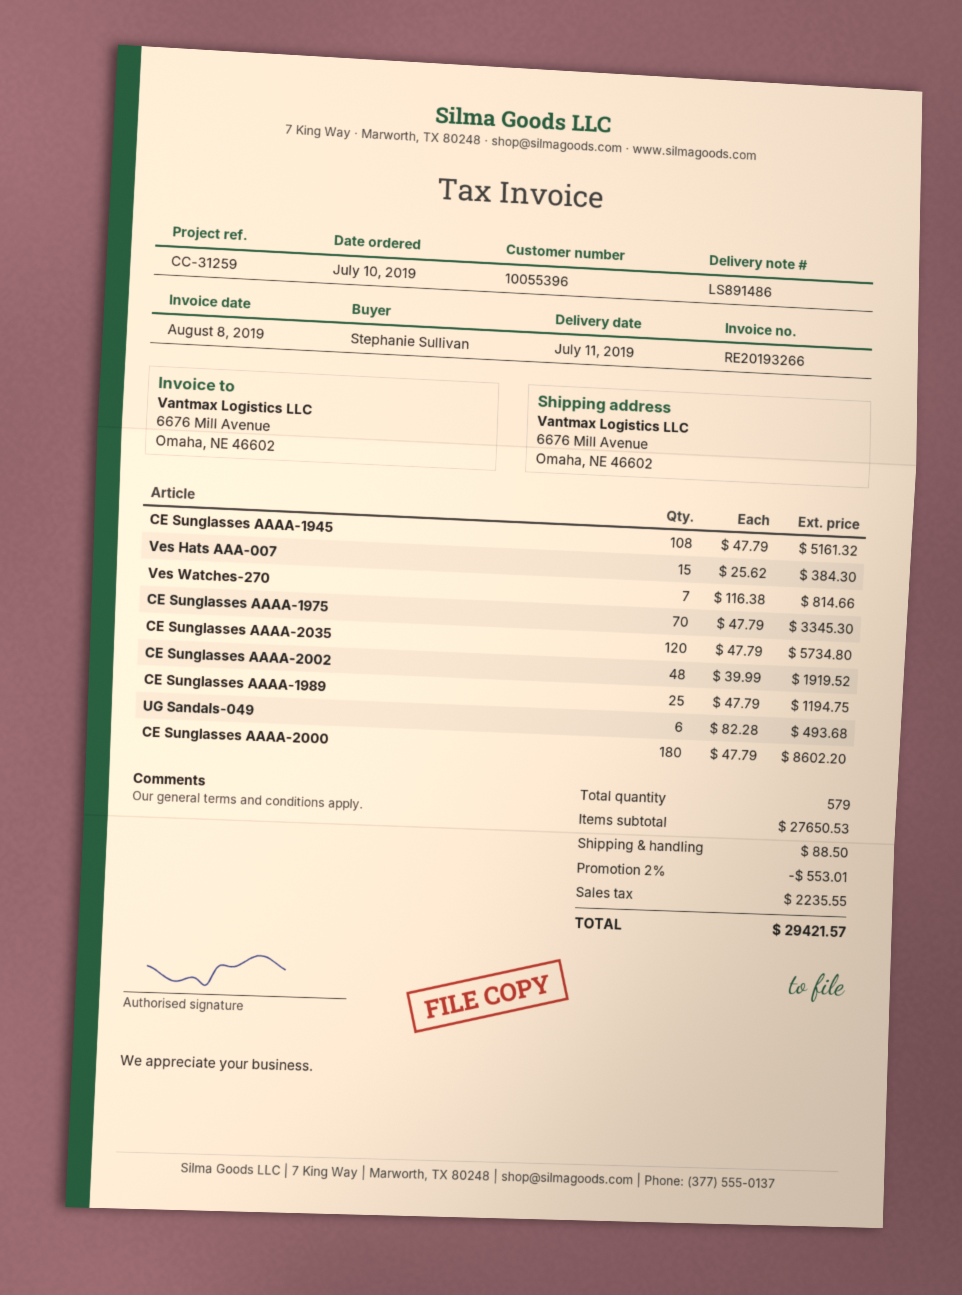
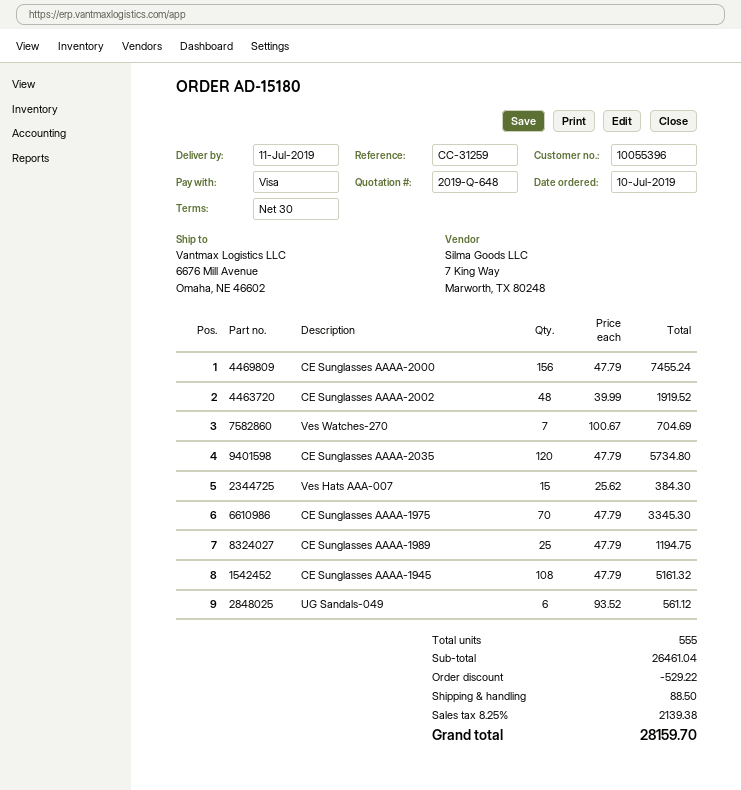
Ves Watches-270: 7 x 116.38 = 814.66 -> 7 x 100.67 = 704.69
UG Sandals-049: 6 x 82.28 = 493.68 -> 6 x 93.52 = 561.12
CE Sunglasses AAAA-2000: 180 x 47.79 = 8602.20 -> 156 x 47.79 = 7455.24
total quantity: 579 -> 555
subtotal: 27650.53 -> 26461.04
discount: 553.01 -> 529.22
tax: 2235.55 -> 2139.38
total: 29421.57 -> 28159.70

